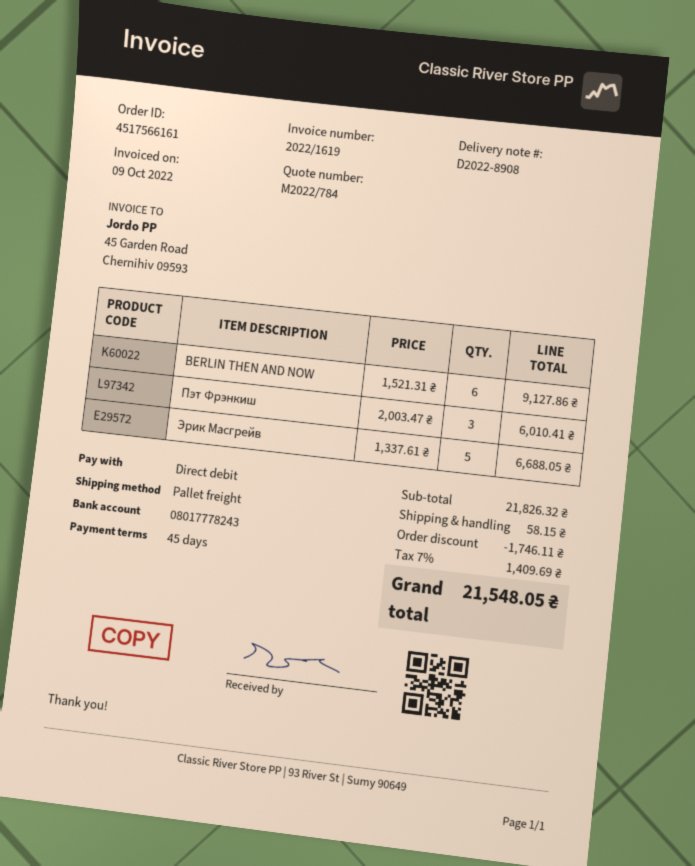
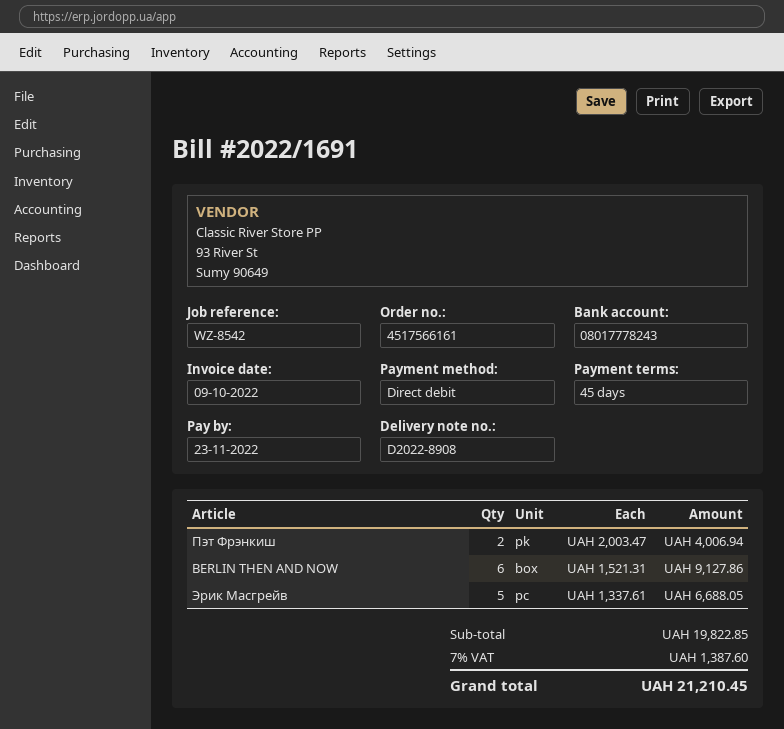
invoice number: 2022/1619 -> 2022/1691
Пэт Фрэнкиш: 3 x 2003.47 = 6010.41 -> 2 x 2003.47 = 4006.94
subtotal: 21826.32 -> 19822.85
discount: 1746.11 -> none
shipping: 58.15 -> none
tax: 7% = 1409.69 -> 7% = 1387.60
total: 21548.05 -> 21210.45

